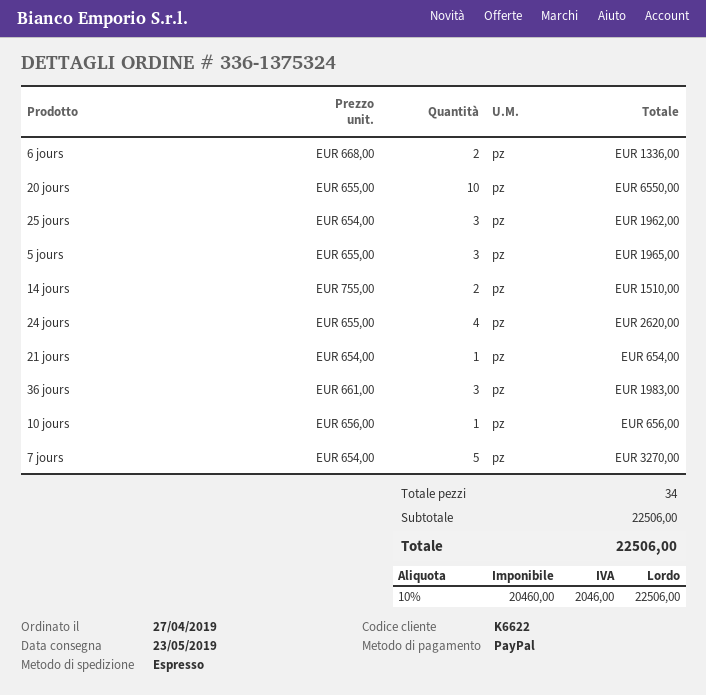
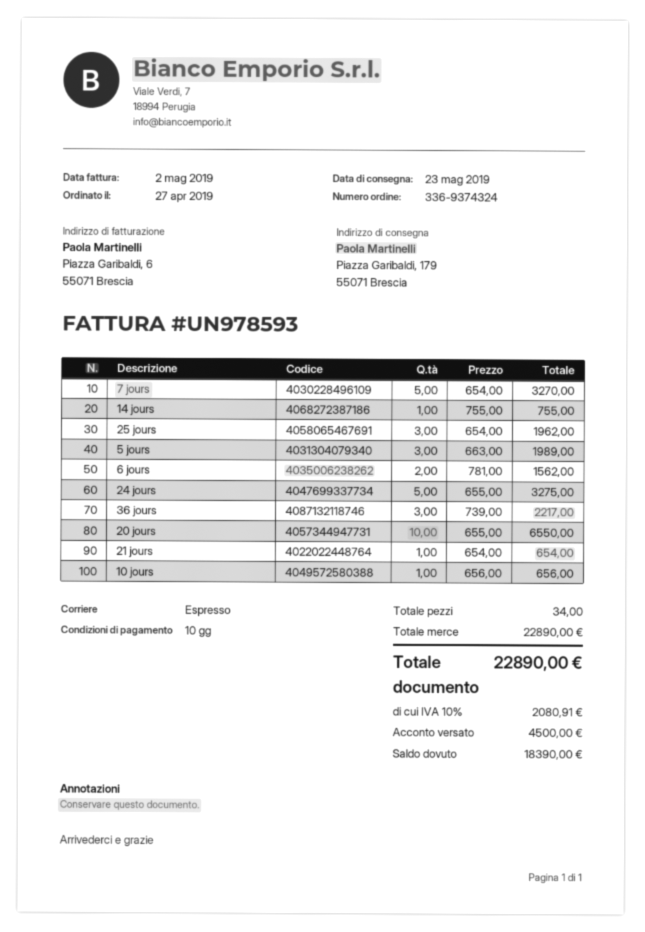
order number: 336-1375324 -> 336-9374324
6 jours: 2 x 668.00 = 1336.00 -> 2 x 781.00 = 1562.00
5 jours: 3 x 655.00 = 1965.00 -> 3 x 663.00 = 1989.00
14 jours: 2 x 755.00 = 1510.00 -> 1 x 755.00 = 755.00
24 jours: 4 x 655.00 = 2620.00 -> 5 x 655.00 = 3275.00
36 jours: 3 x 661.00 = 1983.00 -> 3 x 739.00 = 2217.00
subtotal: 22506.00 -> 22890.00
tax: 10% = 2046.00 -> 10% = 2080.91
total: 22506.00 -> 22890.00

